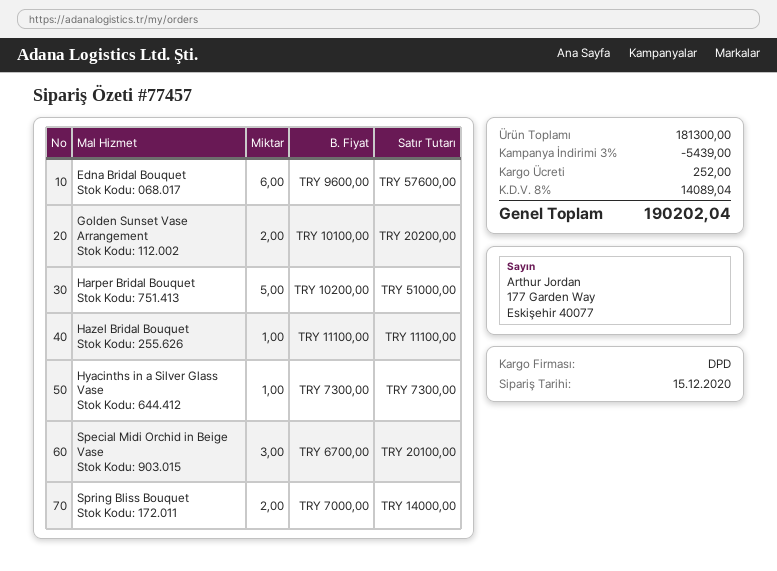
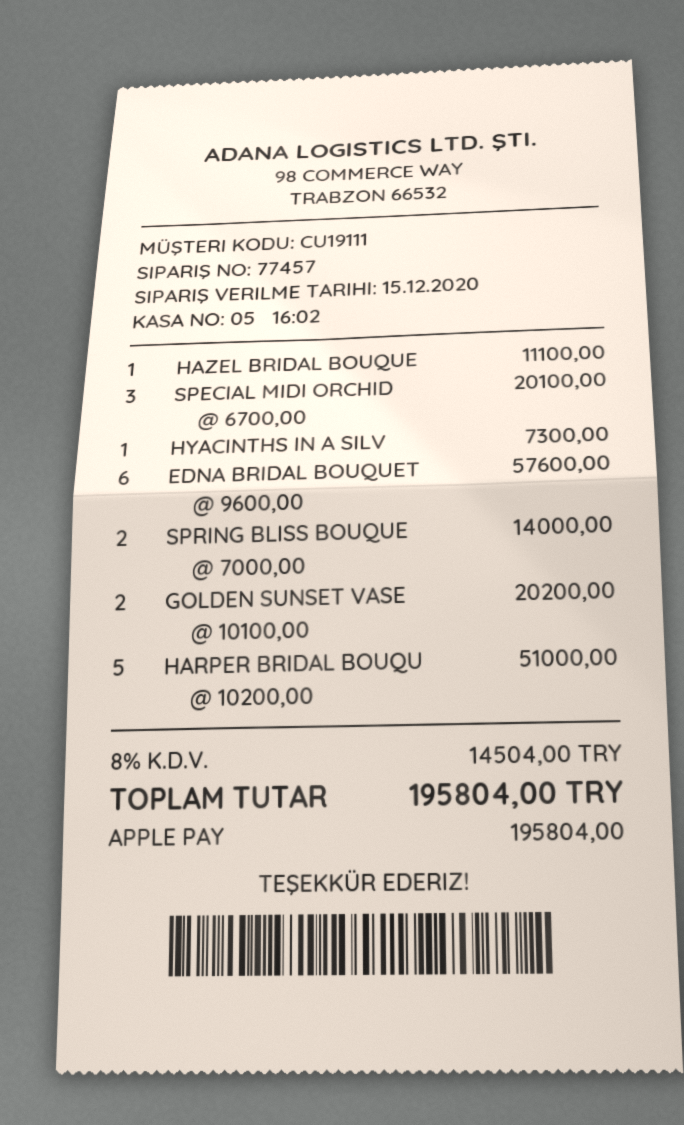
discount: 3% = 5439.00 -> none
shipping: 252.00 -> none
tax: 8% = 14089.04 -> 8% = 14504.00
total: 190202.04 -> 195804.00

